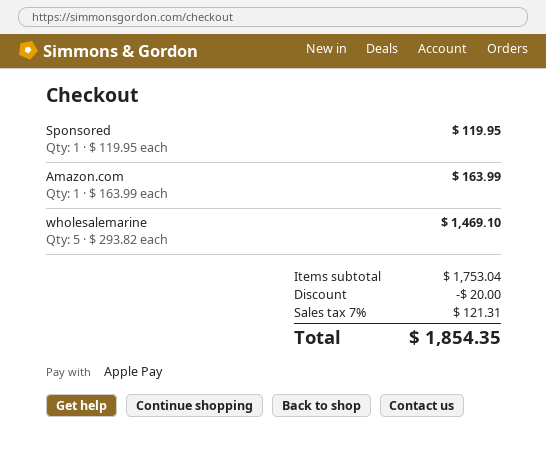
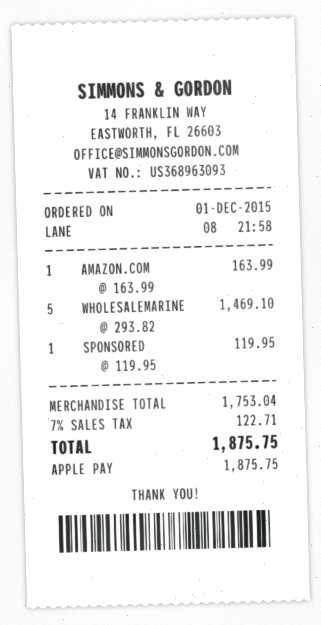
discount: 20.00 -> none
tax: 7% = 121.31 -> 7% = 122.71
total: 1854.35 -> 1875.75

